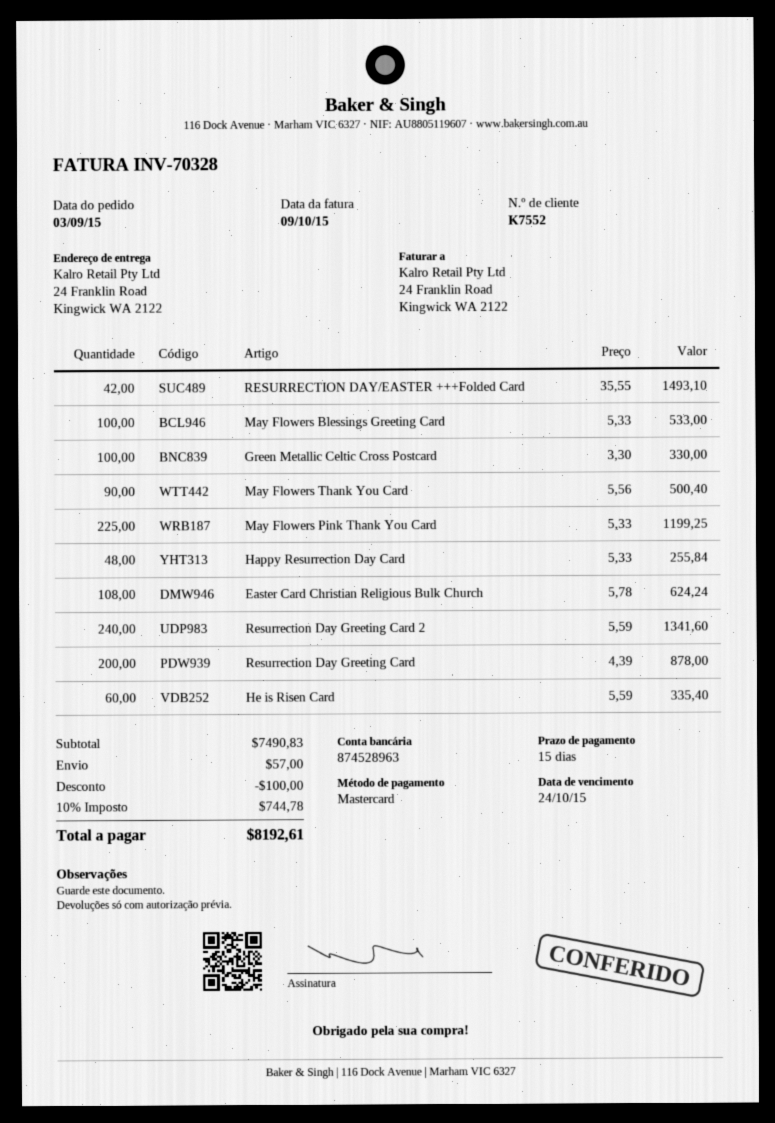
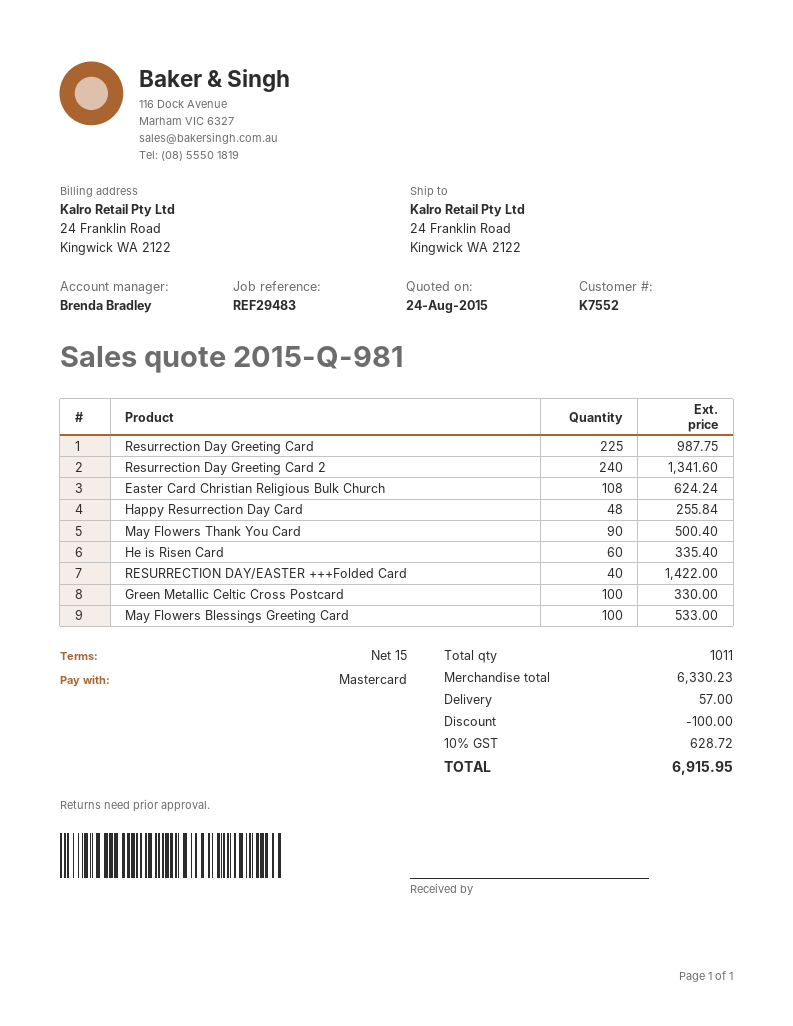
RESURRECTION DAY/EASTER +++Folded Card: 42 for 1493.10 -> 40 for 1422.00
May Flowers Pink Thank You Card: 225 for 1199.25 -> none
Resurrection Day Greeting Card: 200 for 878.00 -> 225 for 987.75
subtotal: 7490.83 -> 6330.23
tax: 10% = 744.78 -> 10% = 628.72
total: 8192.61 -> 6915.95

